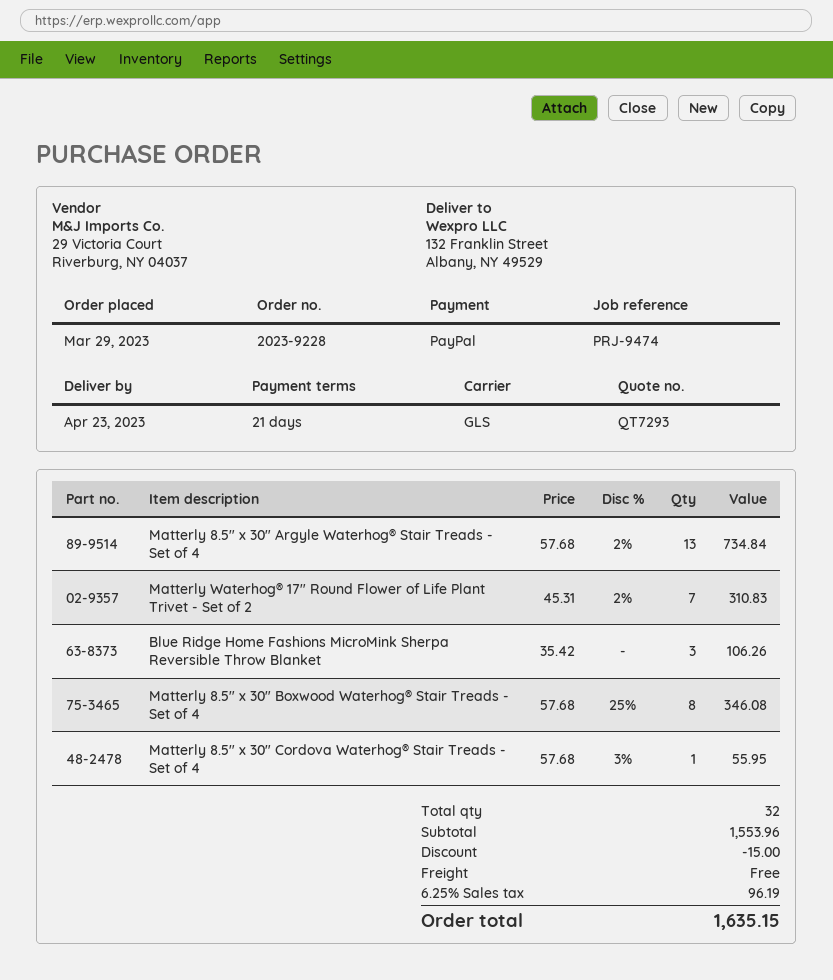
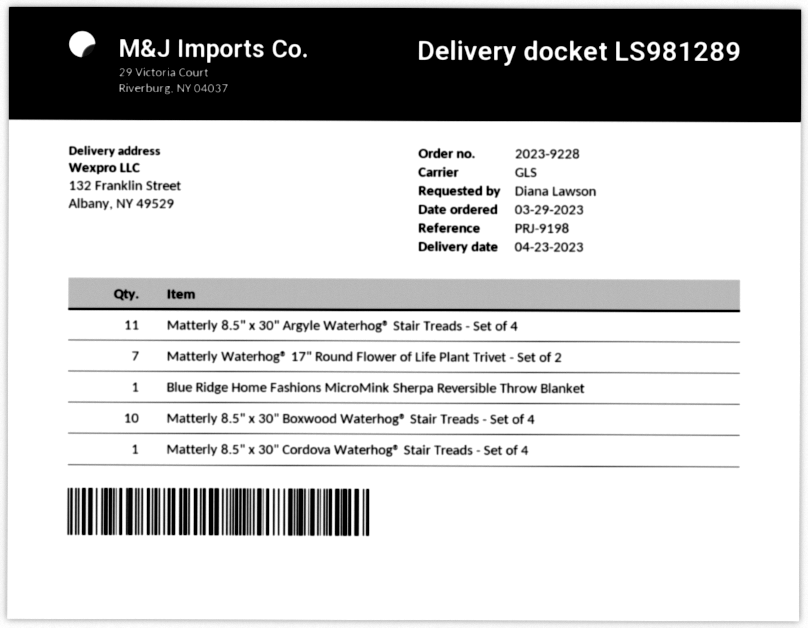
reference: PRJ-9474 -> PRJ-9198
Matterly 8.5" x 30" Argyle Waterhog® Stair Treads - Set of 4: 13 -> 11
Blue Ridge Home Fashions MicroMink Sherpa Reversible Throw Blanket: 3 -> 1
Matterly 8.5" x 30" Boxwood Waterhog® Stair Treads - Set of 4: 8 -> 10

